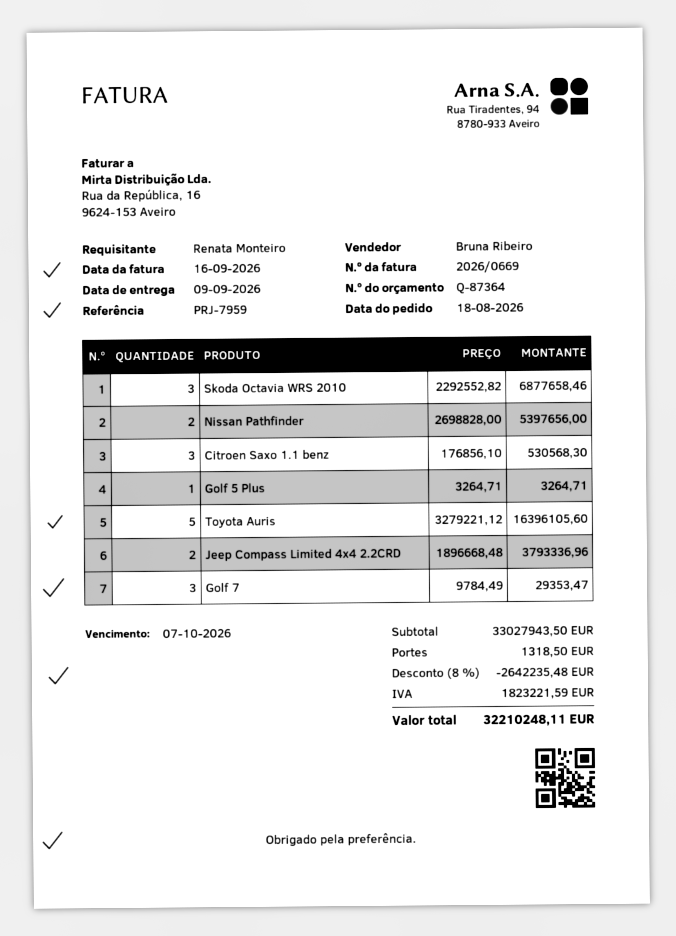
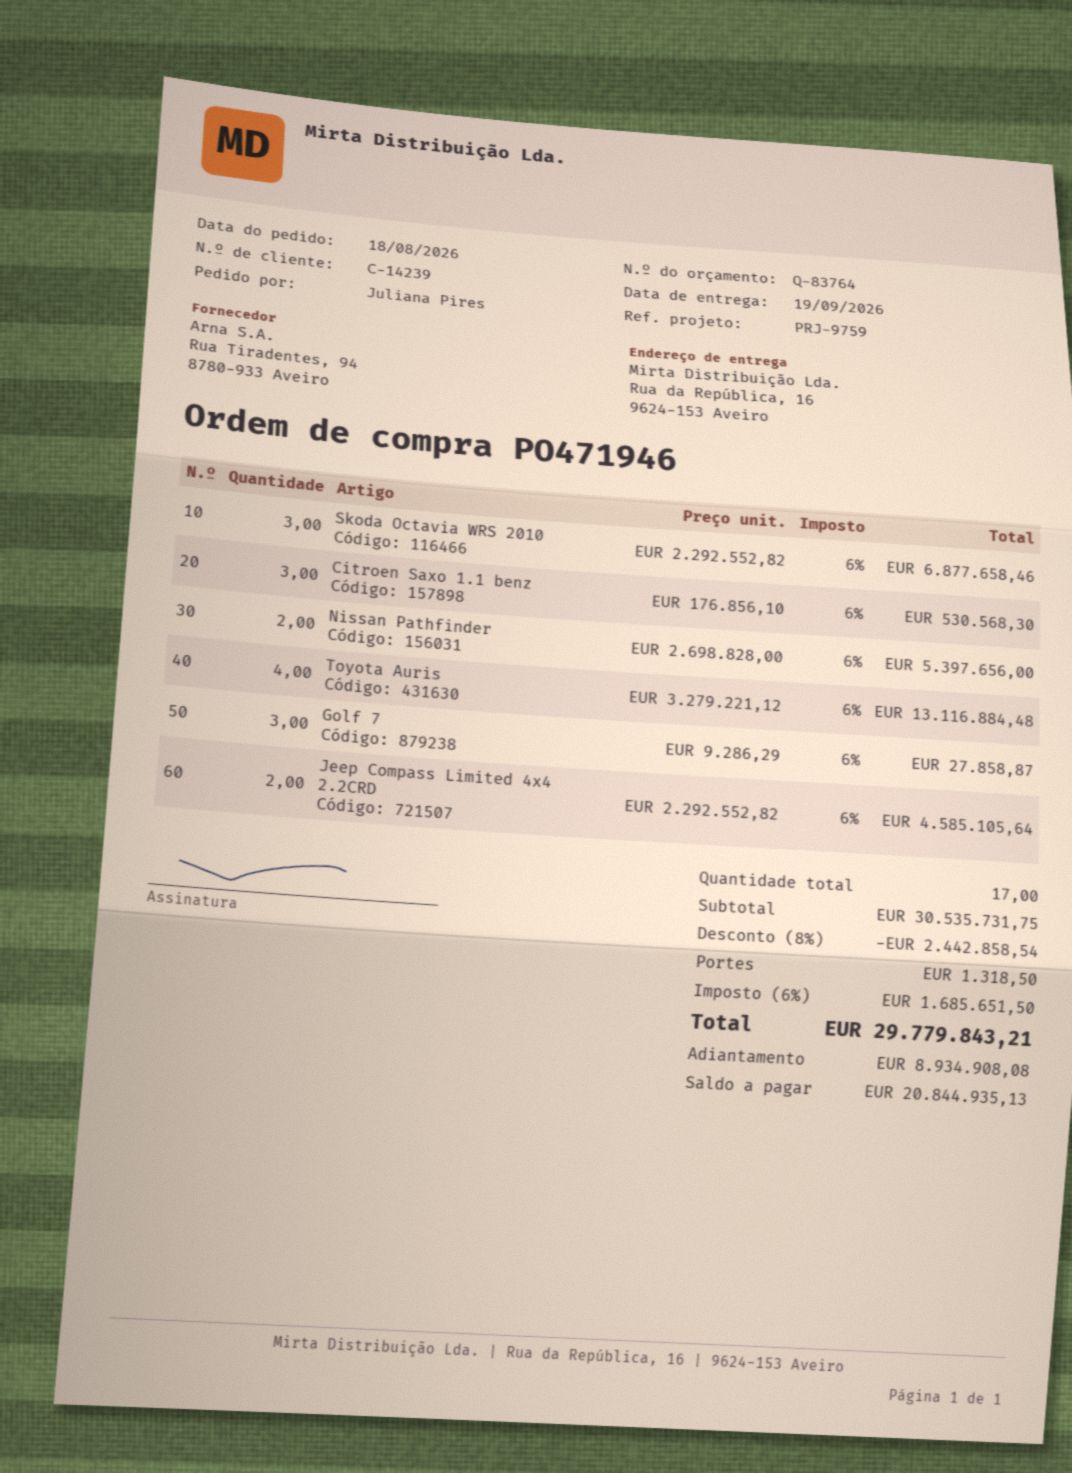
quote number: Q-87364 -> Q-83764
delivery date: 2026-09-09 -> 2026-09-19
reference: PRJ-7959 -> PRJ-9759
ordered by: Renata Monteiro -> Juliana Pires
Golf 5 Plus: 1 x 3264.71 = 3264.71 -> none
Toyota Auris: 5 x 3279221.12 = 16396105.60 -> 4 x 3279221.12 = 13116884.48
Jeep Compass Limited 4x4 2.2CRD: 2 x 1896668.48 = 3793336.96 -> 2 x 2292552.82 = 4585105.64
Golf 7: 3 x 9784.49 = 29353.47 -> 3 x 9286.29 = 27858.87
subtotal: 33027943.50 -> 30535731.75
discount: 8% = 2642235.48 -> 8% = 2442858.54
tax: 1823221.59 -> 1685651.50
total: 32210248.11 -> 29779843.21

